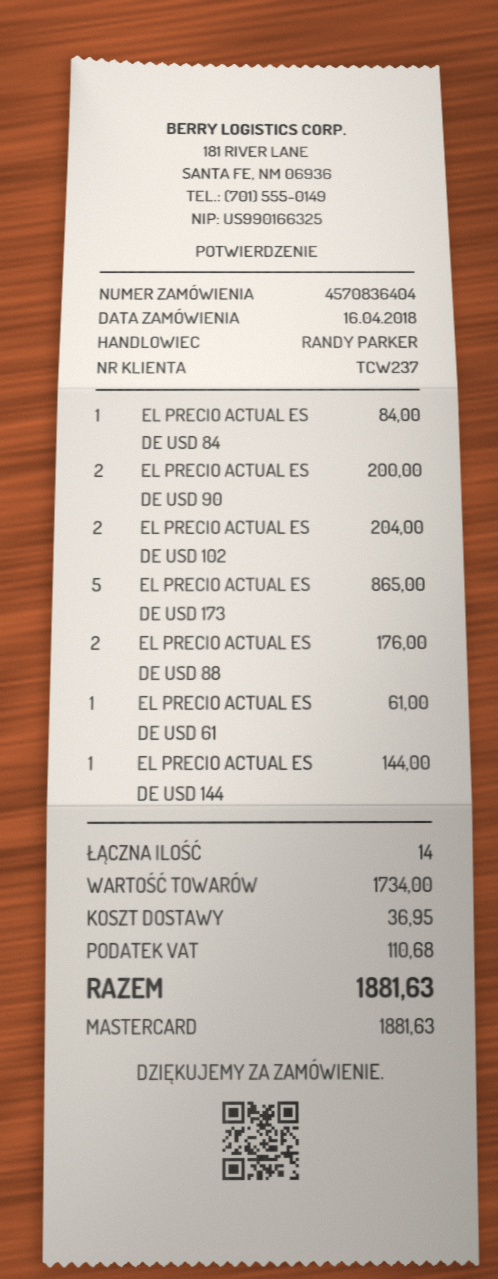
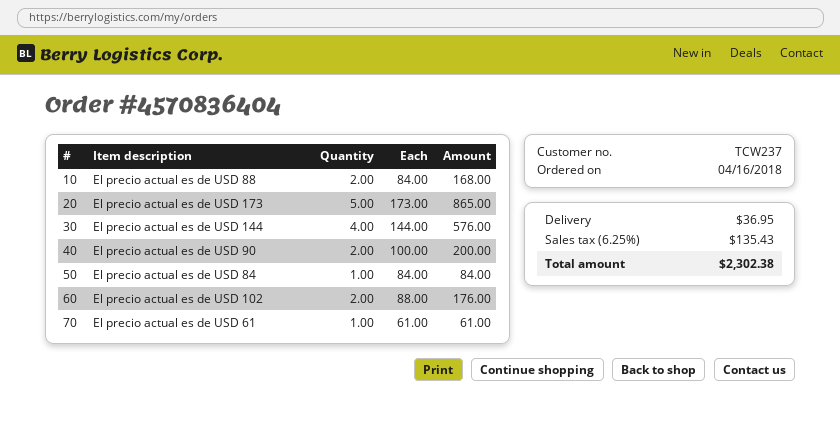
EL PRECIO ACTUAL ES DE USD 102: 2 for 204.00 -> 2 for 176.00
EL PRECIO ACTUAL ES DE USD 88: 2 for 176.00 -> 2 for 168.00
EL PRECIO ACTUAL ES DE USD 144: 1 for 144.00 -> 4 for 576.00
tax: 110.68 -> 135.43
total: 1881.63 -> 2302.38

